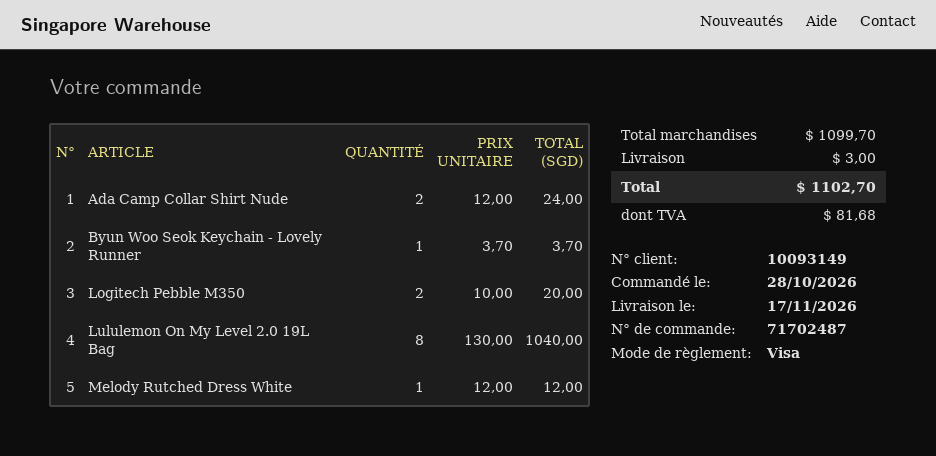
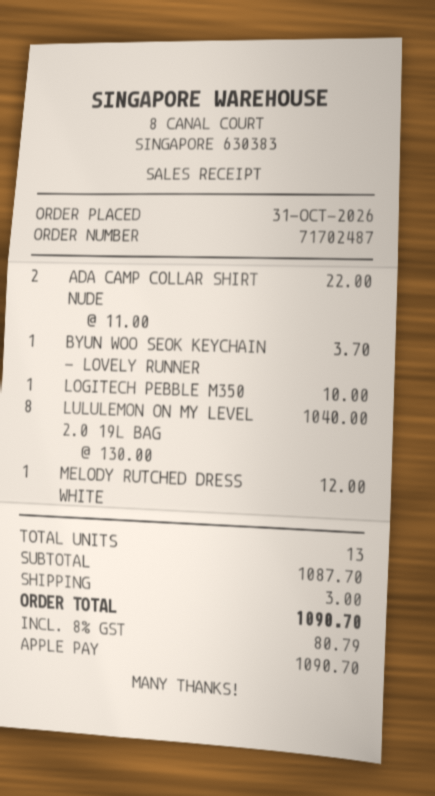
order date: 2026-10-28 -> 2026-10-31
payment method: Visa -> Apple Pay
Ada Camp Collar Shirt Nude: 2 x 12.00 = 24.00 -> 2 x 11.00 = 22.00
Logitech Pebble M350: 2 x 10.00 = 20.00 -> 1 x 10.00 = 10.00
subtotal: 1099.70 -> 1087.70
tax: 81.68 -> 80.79
total: 1102.70 -> 1090.70

